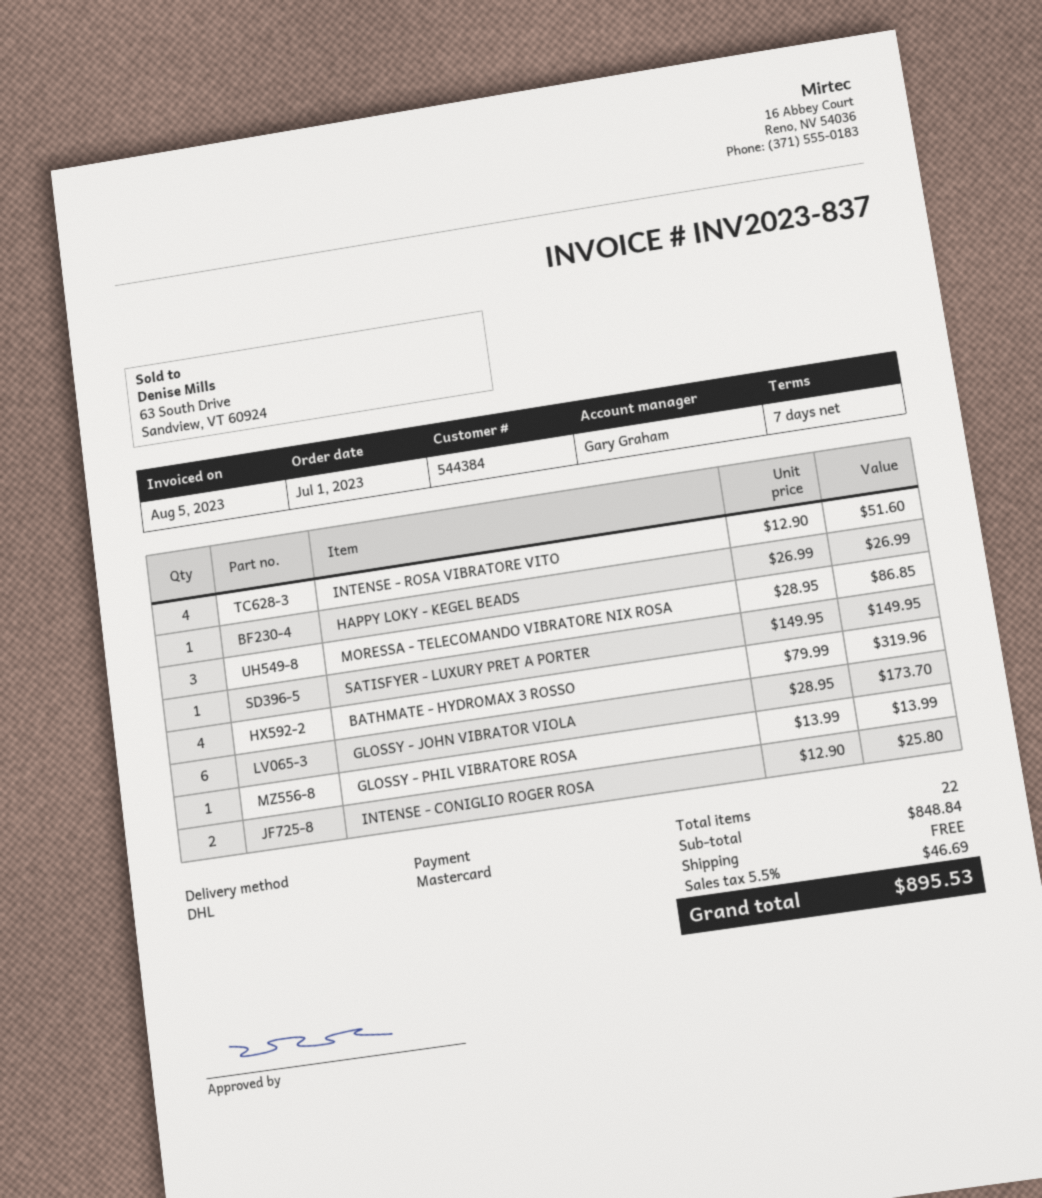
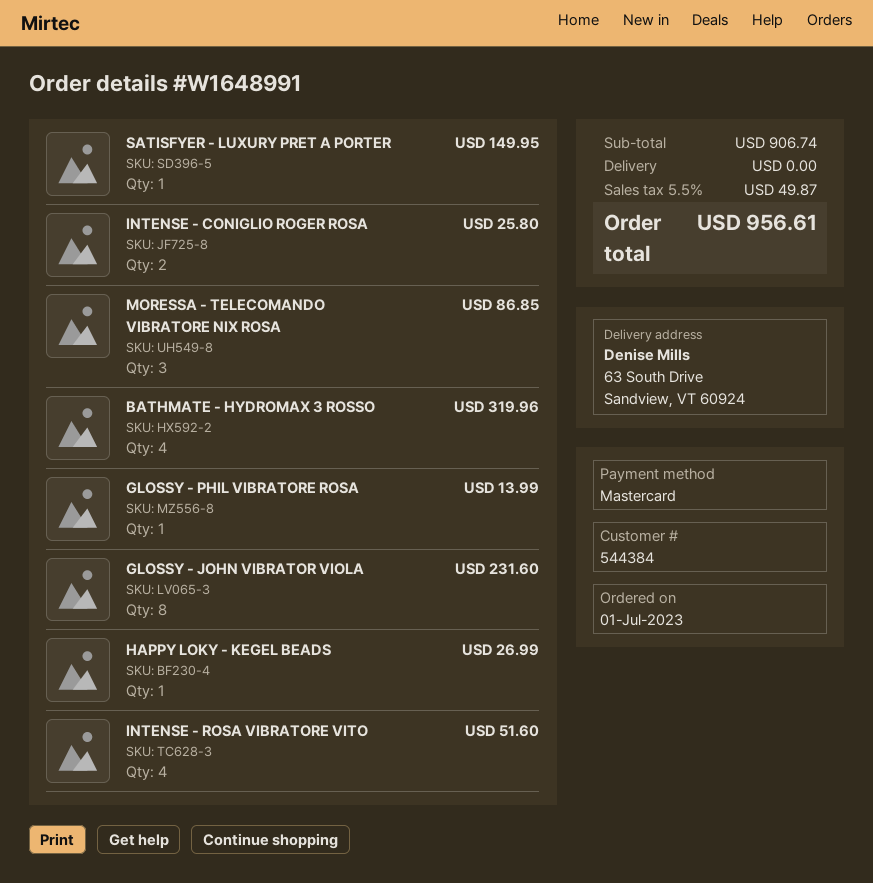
GLOSSY - JOHN VIBRATOR VIOLA: 6 for 173.70 -> 8 for 231.60
subtotal: 848.84 -> 906.74
tax: 5.5% = 46.69 -> 5.5% = 49.87
total: 895.53 -> 956.61

